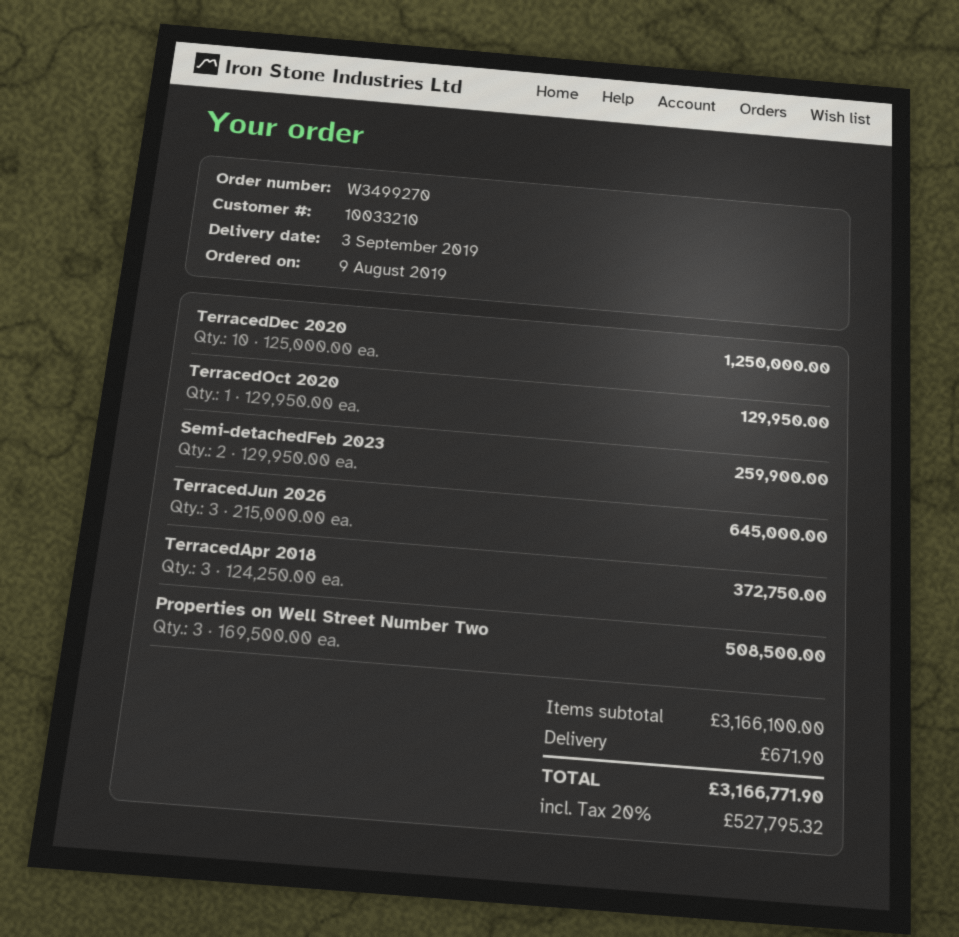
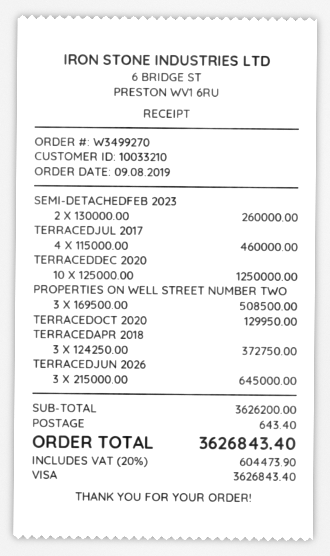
Semi-detachedFeb 2023: 2 x 129950.00 = 259900.00 -> 2 x 130000.00 = 260000.00
TERRACEDJUL 2017: none -> 4 x 115000.00 = 460000.00
subtotal: 3166100.00 -> 3626200.00
shipping: 671.90 -> 643.40
tax: 20% = 527795.32 -> 20% = 604473.90
total: 3166771.90 -> 3626843.40

